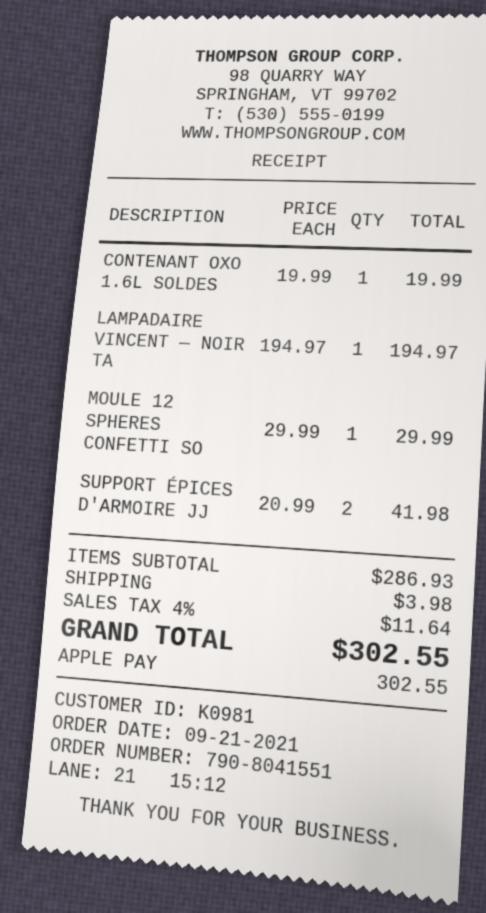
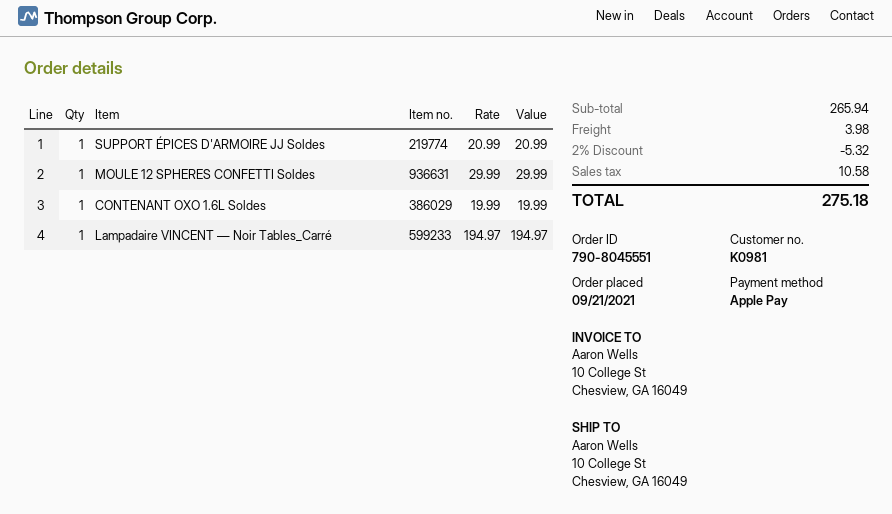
order number: 790-8041551 -> 790-8045551
SUPPORT ÉPICES D'ARMOIRE JJ: 2 x 20.99 = 41.98 -> 1 x 20.99 = 20.99
subtotal: 286.93 -> 265.94
discount: none -> 2% = 5.32
tax: 11.64 -> 10.58
total: 302.55 -> 275.18

